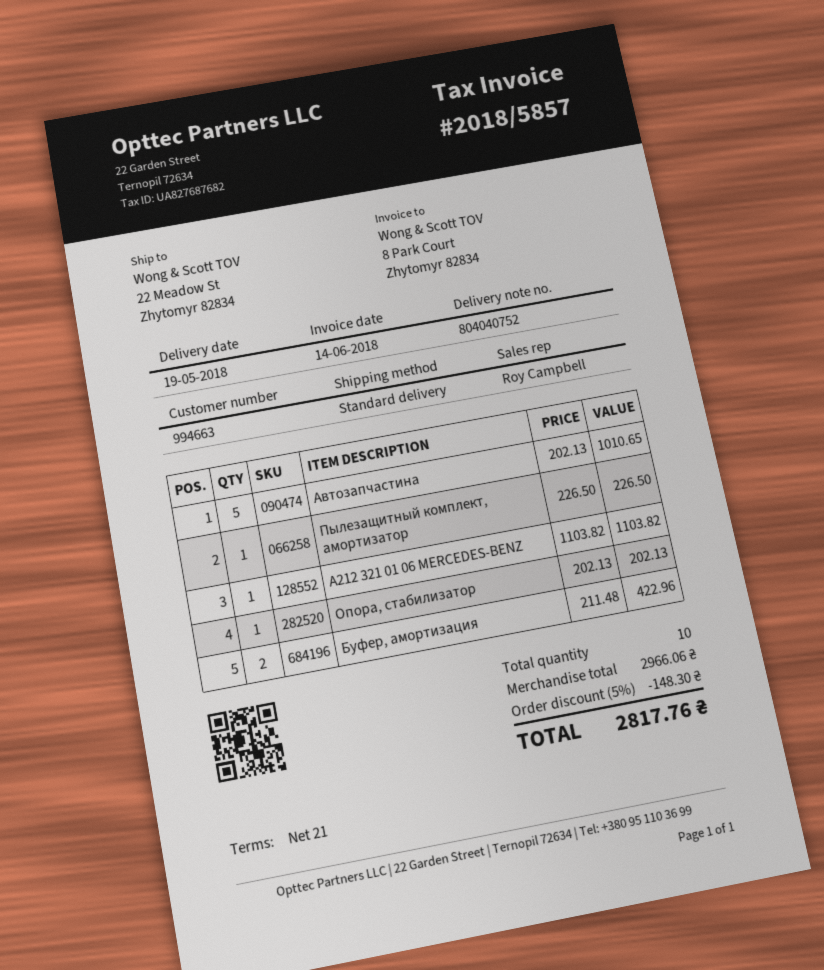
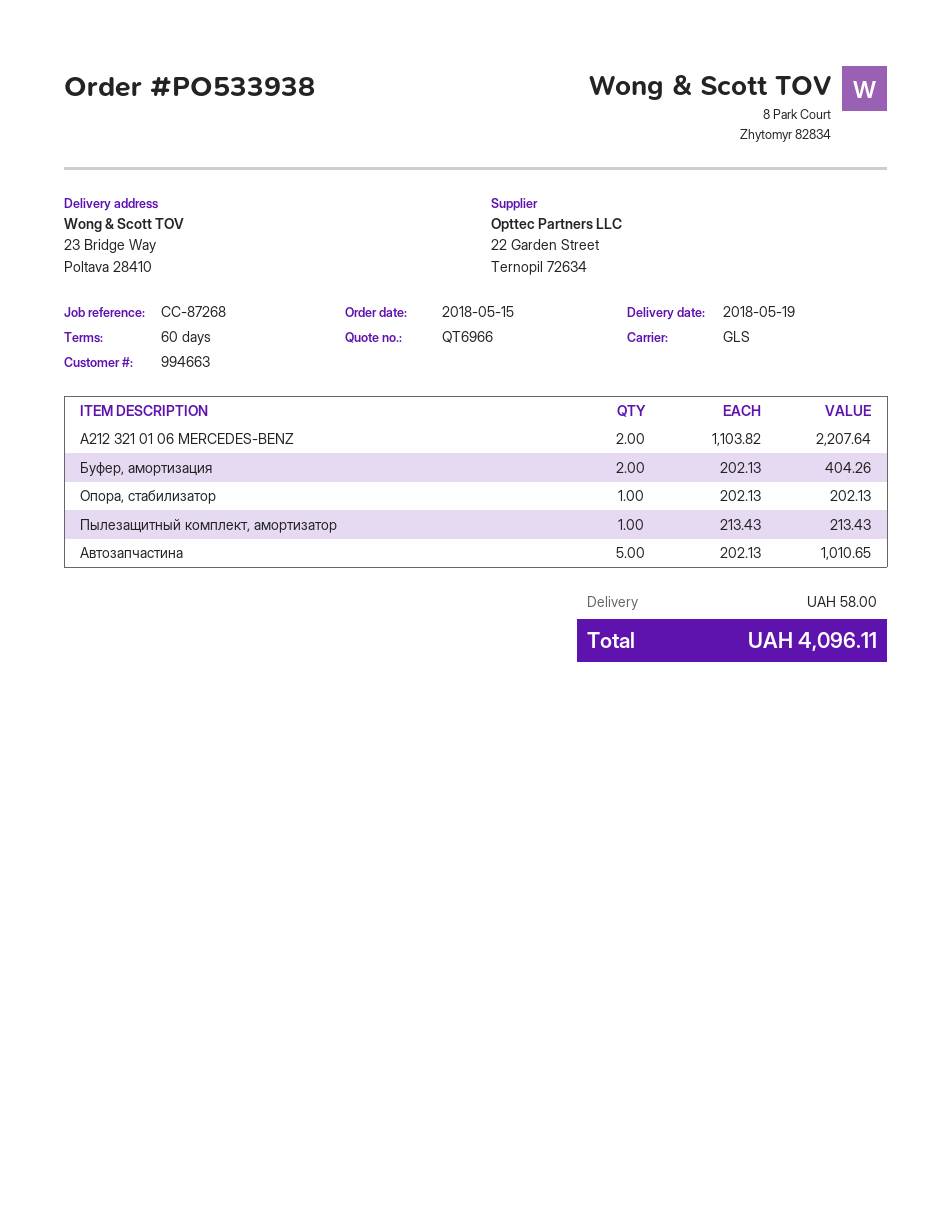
payment terms: 21 days -> 60 days
shipping method: standard -> GLS
ship to: 22 Meadow St, Zhytomyr 82834 -> 23 Bridge Way, Poltava 28410
Пылезащитный комплект, амортизатор: 1 x 226.50 = 226.50 -> 1 x 213.43 = 213.43
A212 321 01 06 MERCEDES-BENZ: 1 x 1103.82 = 1103.82 -> 2 x 1103.82 = 2207.64
Буфер, амортизация: 2 x 211.48 = 422.96 -> 2 x 202.13 = 404.26
discount: 5% = 148.30 -> none
shipping: none -> 58.00
total: 2817.76 -> 4096.11

